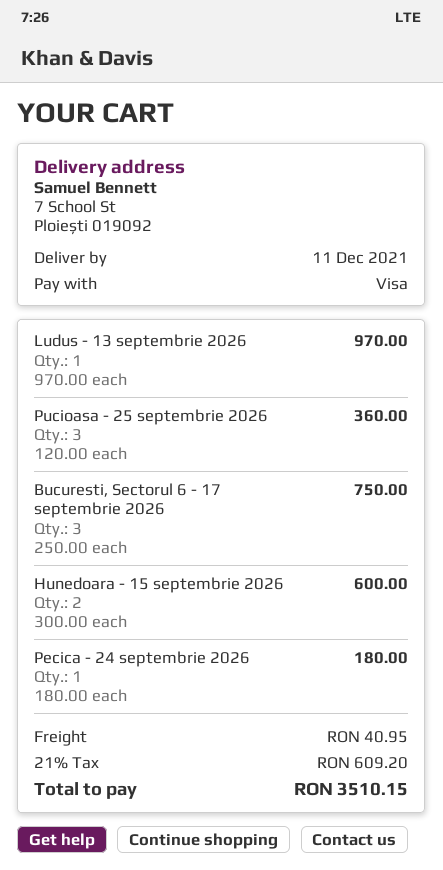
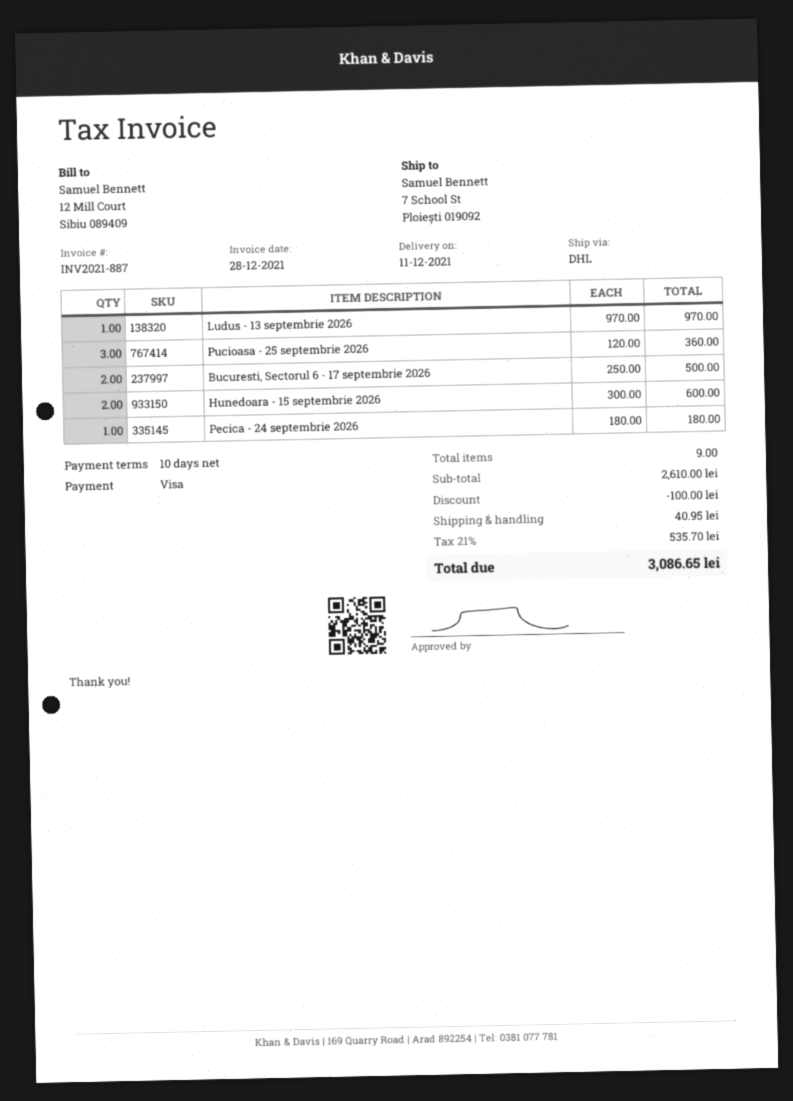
Bucuresti, Sectorul 6 - 17 septembrie 2026: 3 x 250.00 = 750.00 -> 2 x 250.00 = 500.00
discount: none -> 100.00
tax: 21% = 609.20 -> 21% = 535.70
total: 3510.15 -> 3086.65

